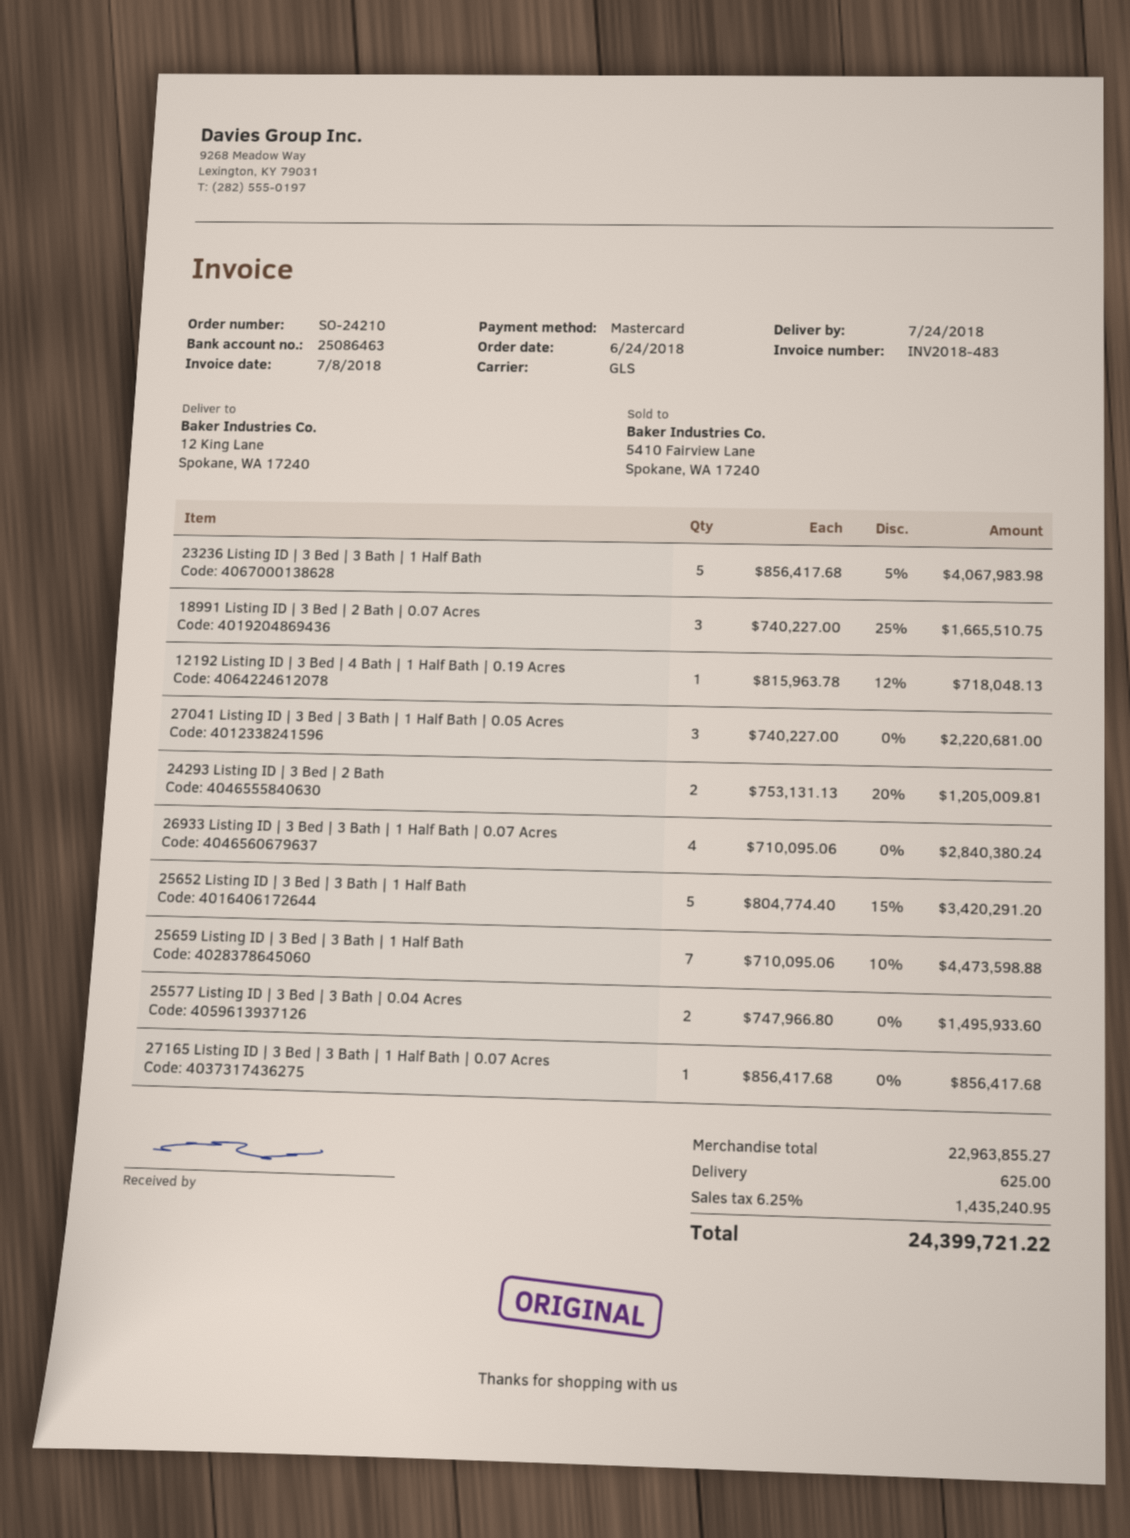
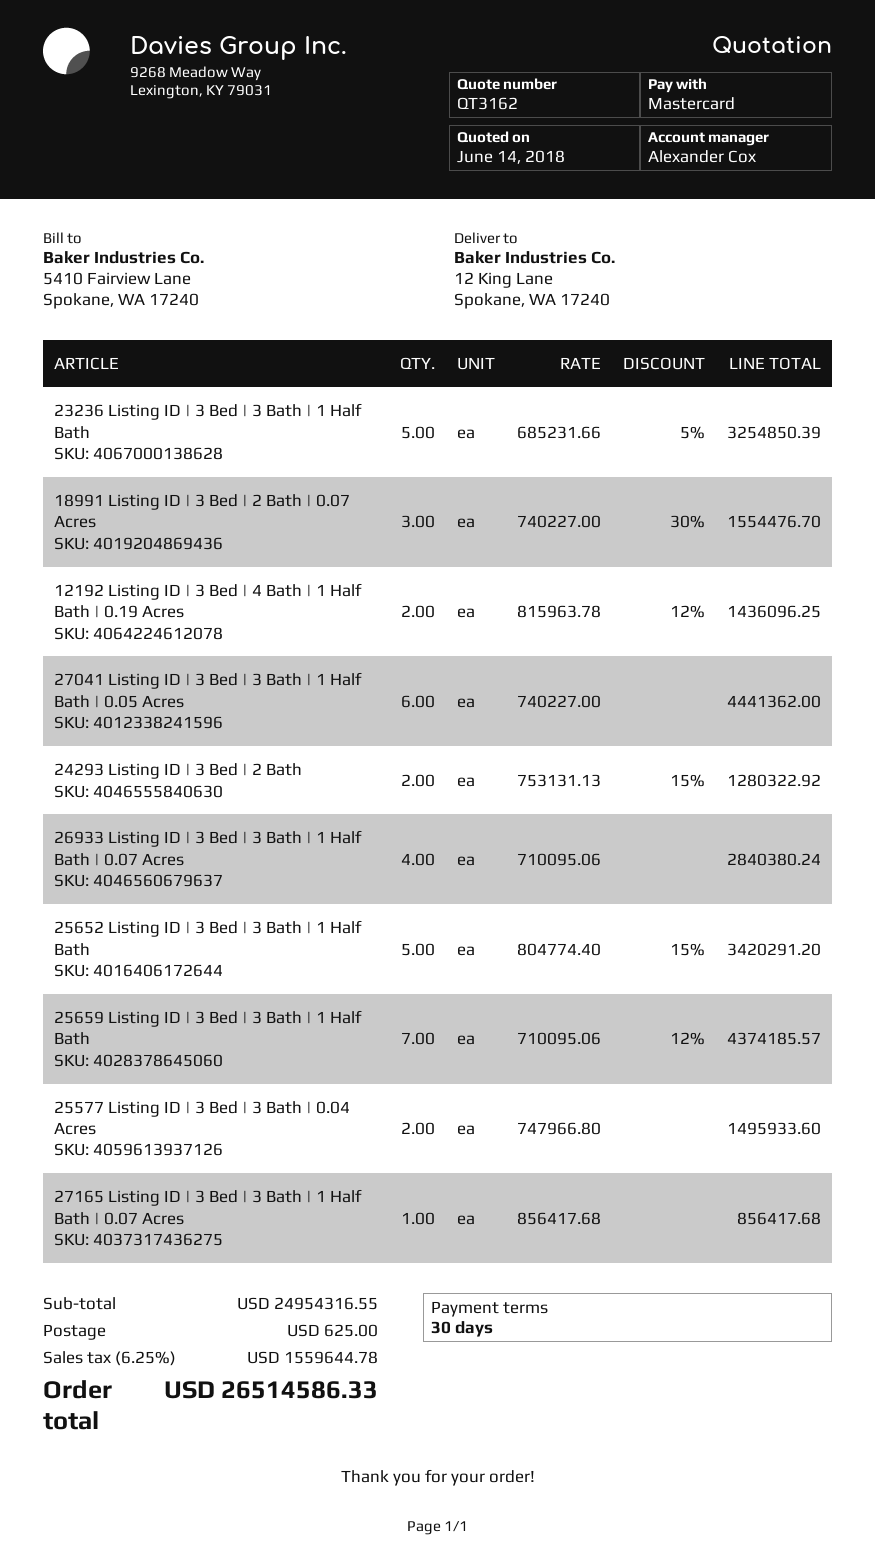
23236 Listing ID | 3 Bed | 3 Bath | 1 Half Bath: 5 x 856417.68 - 5% = 4067983.98 -> 5 x 685231.66 - 5% = 3254850.39
18991 Listing ID | 3 Bed | 2 Bath | 0.07 Acres: 3 x 740227.00 - 25% = 1665510.75 -> 3 x 740227.00 - 30% = 1554476.70
12192 Listing ID | 3 Bed | 4 Bath | 1 Half Bath | 0.19 Acres: 1 x 815963.78 - 12% = 718048.13 -> 2 x 815963.78 - 12% = 1436096.25
27041 Listing ID | 3 Bed | 3 Bath | 1 Half Bath | 0.05 Acres: 3 x 740227.00 = 2220681.00 -> 6 x 740227.00 = 4441362.00
24293 Listing ID | 3 Bed | 2 Bath: 2 x 753131.13 - 20% = 1205009.81 -> 2 x 753131.13 - 15% = 1280322.92
25659 Listing ID | 3 Bed | 3 Bath | 1 Half Bath: 7 x 710095.06 - 10% = 4473598.88 -> 7 x 710095.06 - 12% = 4374185.57
subtotal: 22963855.27 -> 24954316.55
tax: 6.25% = 1435240.95 -> 6.25% = 1559644.78
total: 24399721.22 -> 26514586.33

